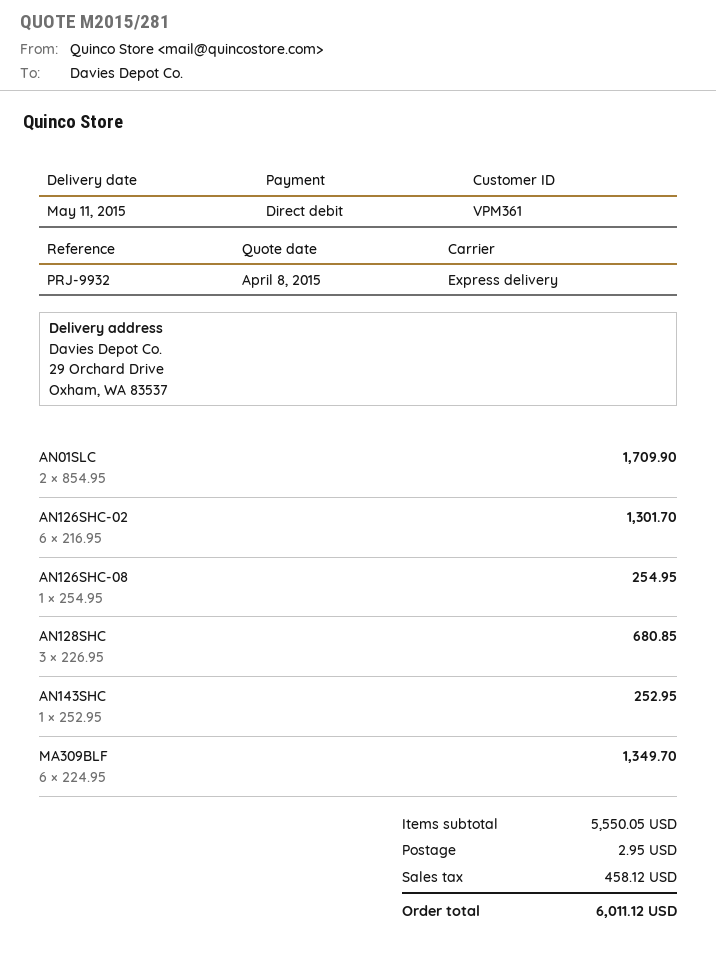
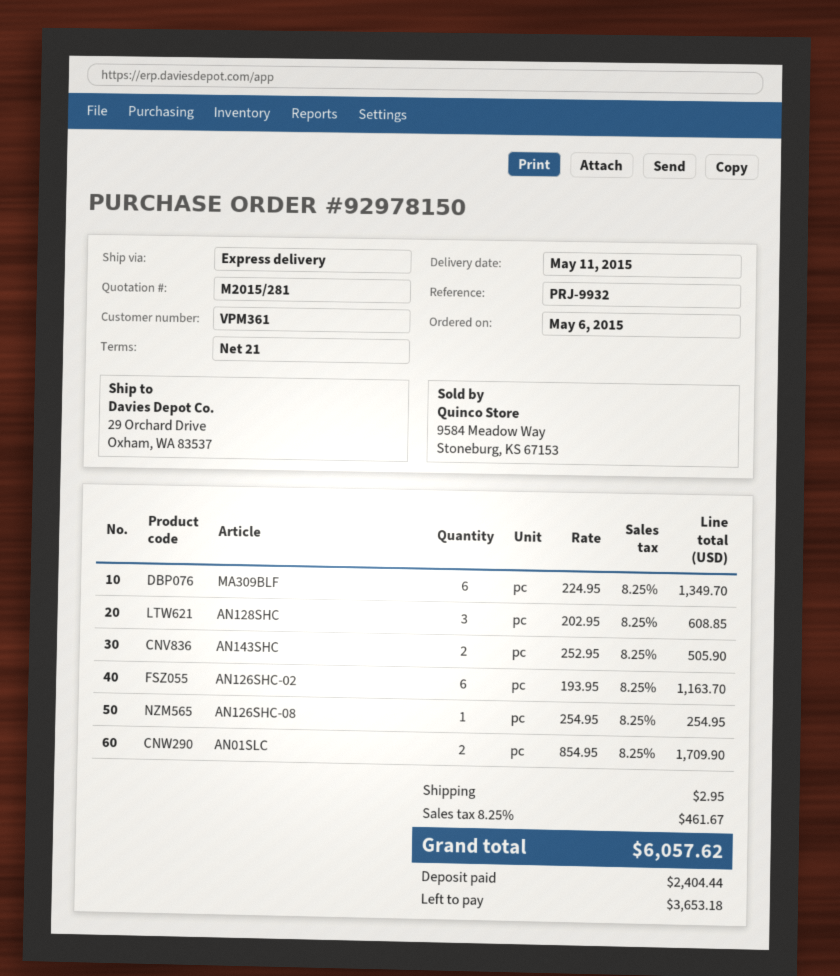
AN126SHC-02: 6 x 216.95 = 1301.70 -> 6 x 193.95 = 1163.70
AN128SHC: 3 x 226.95 = 680.85 -> 3 x 202.95 = 608.85
AN143SHC: 1 x 252.95 = 252.95 -> 2 x 252.95 = 505.90
tax: 458.12 -> 461.67
total: 6011.12 -> 6057.62

